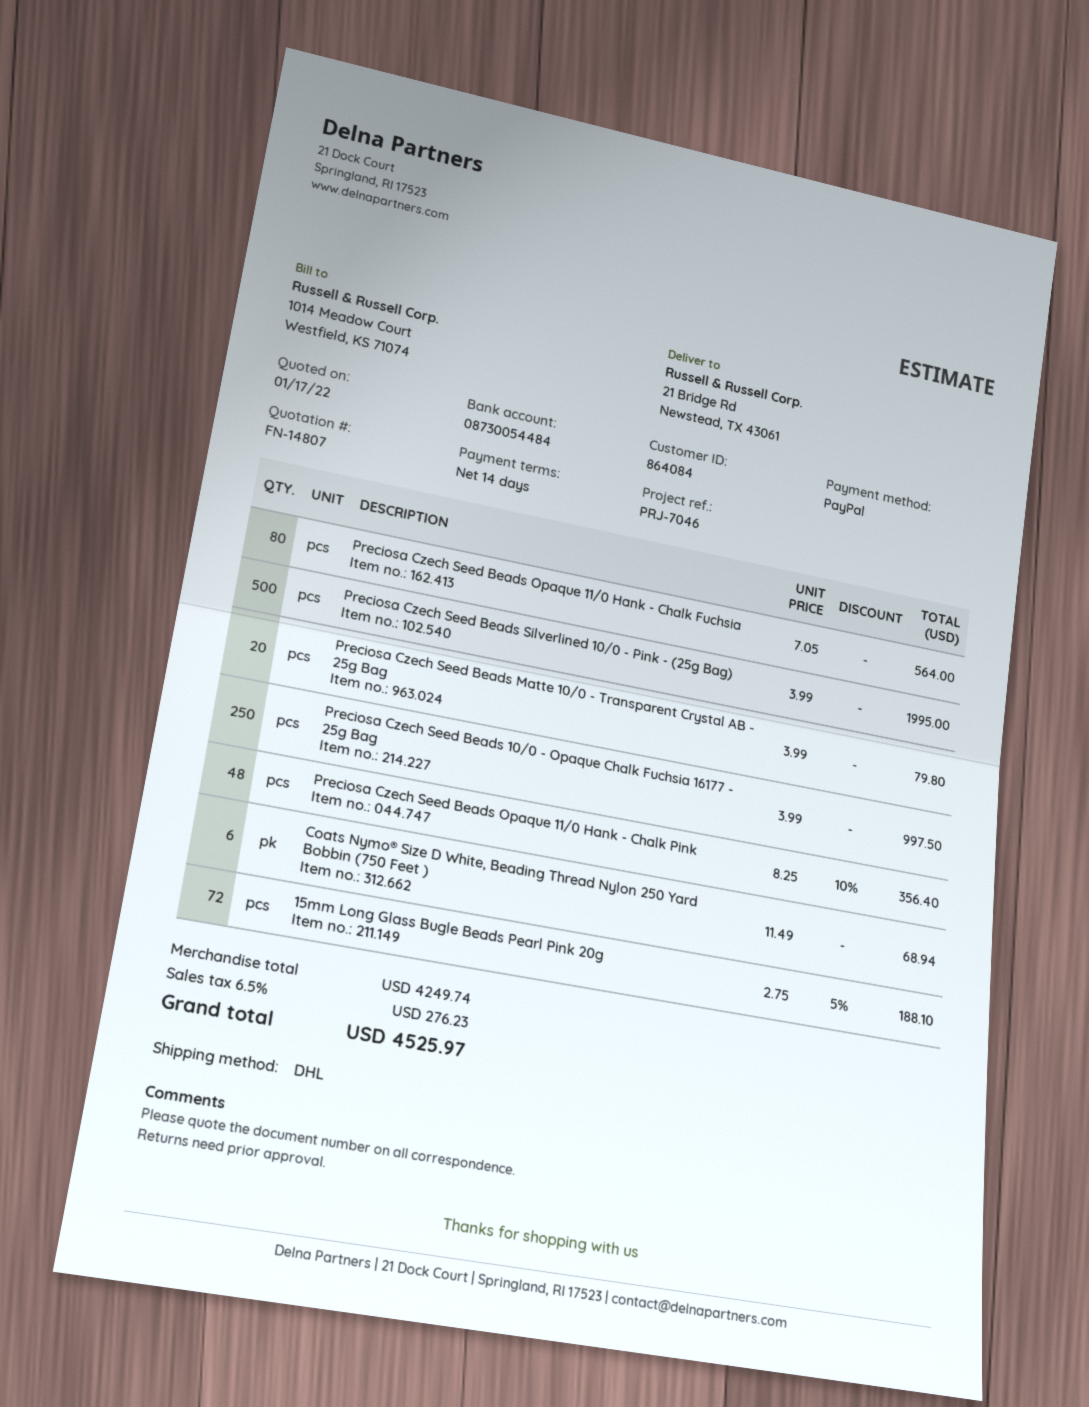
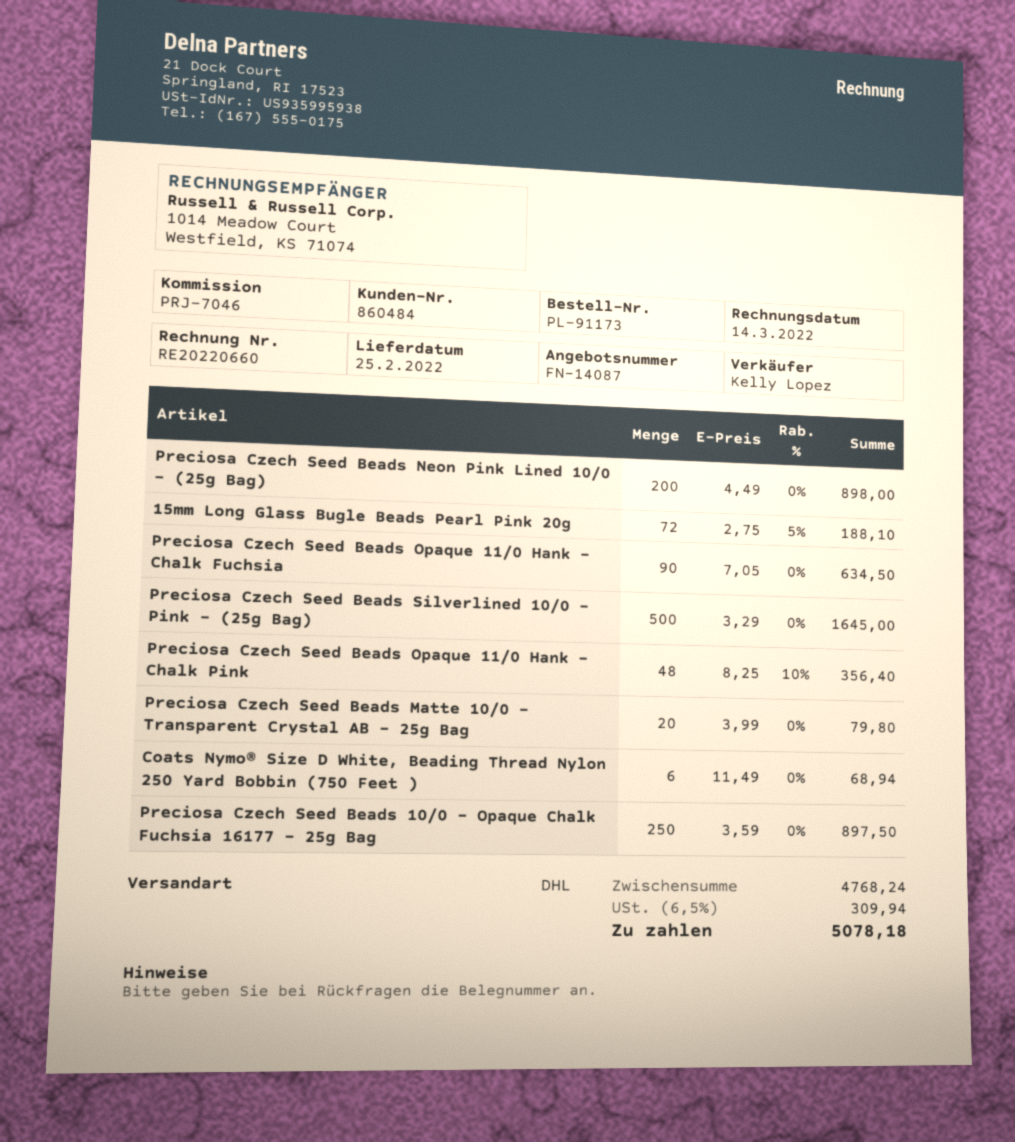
quote number: FN-14807 -> FN-14087
customer number: 864084 -> 860484
Preciosa Czech Seed Beads Opaque 11/0 Hank - Chalk Fuchsia: 80 x 7.05 = 564.00 -> 90 x 7.05 = 634.50
Preciosa Czech Seed Beads Silverlined 10/0 - Pink - (25g Bag): 500 x 3.99 = 1995.00 -> 500 x 3.29 = 1645.00
Preciosa Czech Seed Beads 10/0 - Opaque Chalk Fuchsia 16177 - 25g Bag: 250 x 3.99 = 997.50 -> 250 x 3.59 = 897.50
Preciosa Czech Seed Beads Neon Pink Lined 10/0 - (25g Bag): none -> 200 x 4.49 = 898.00
subtotal: 4249.74 -> 4768.24
tax: 6.5% = 276.23 -> 6.5% = 309.94
total: 4525.97 -> 5078.18

